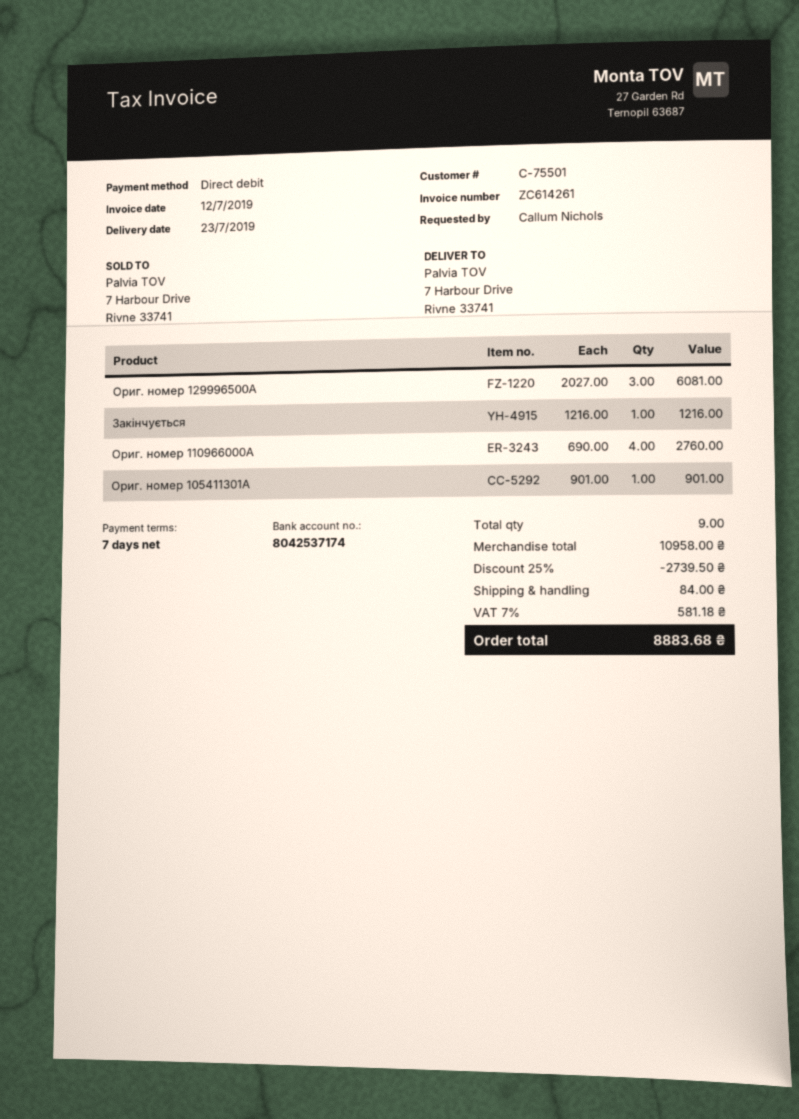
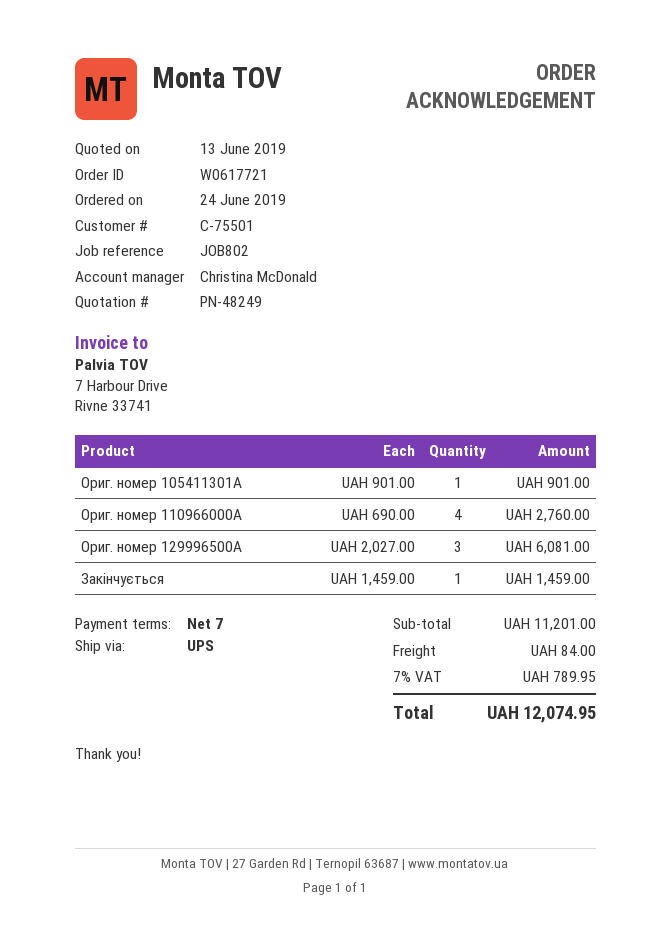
Закінчується: 1 x 1216.00 = 1216.00 -> 1 x 1459.00 = 1459.00
subtotal: 10958.00 -> 11201.00
discount: 25% = 2739.50 -> none
tax: 7% = 581.18 -> 7% = 789.95
total: 8883.68 -> 12074.95

